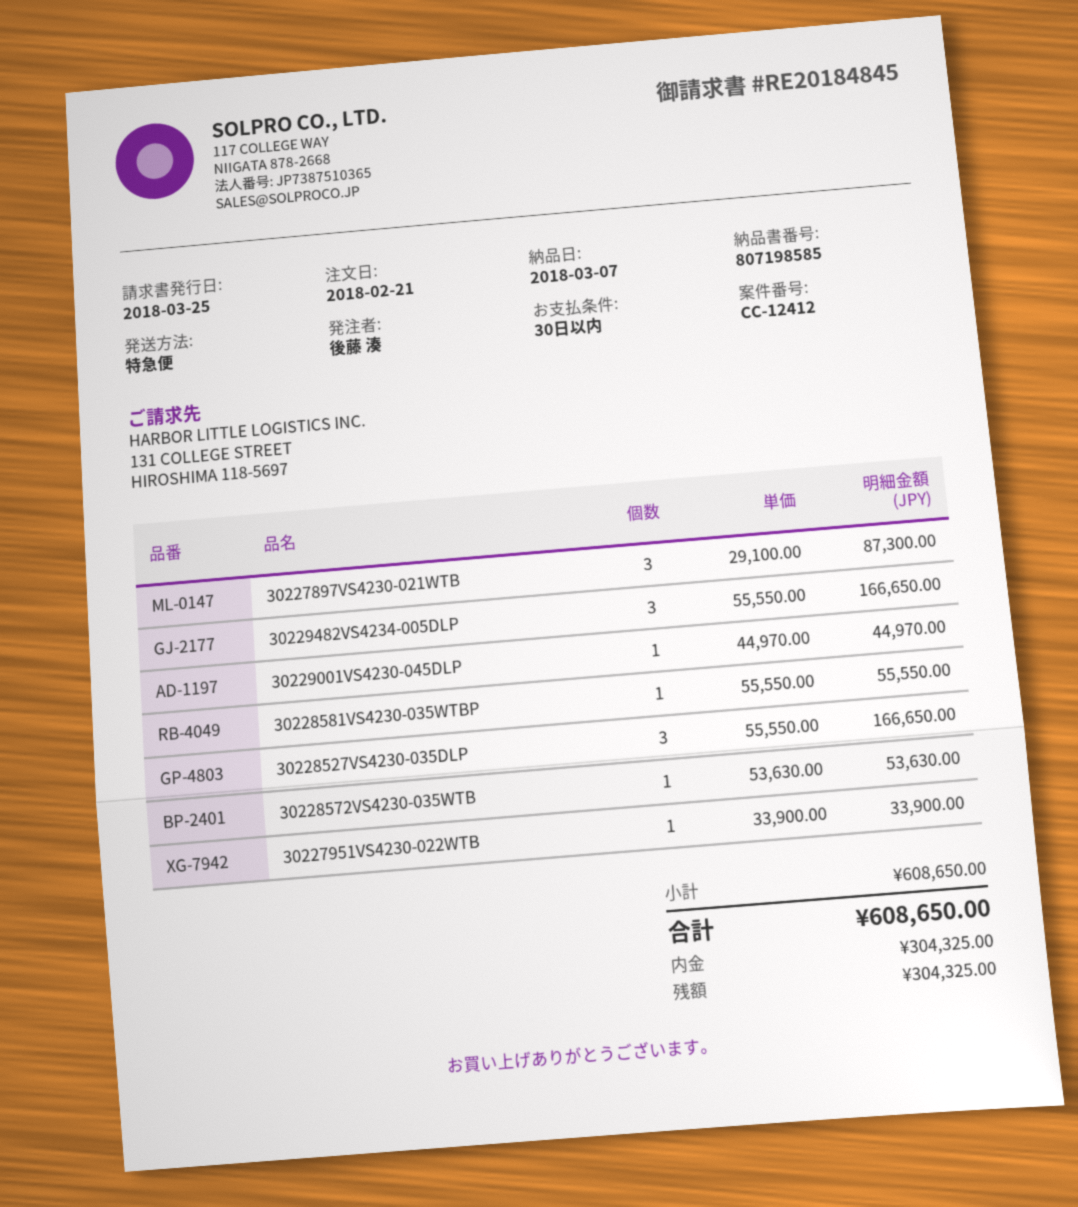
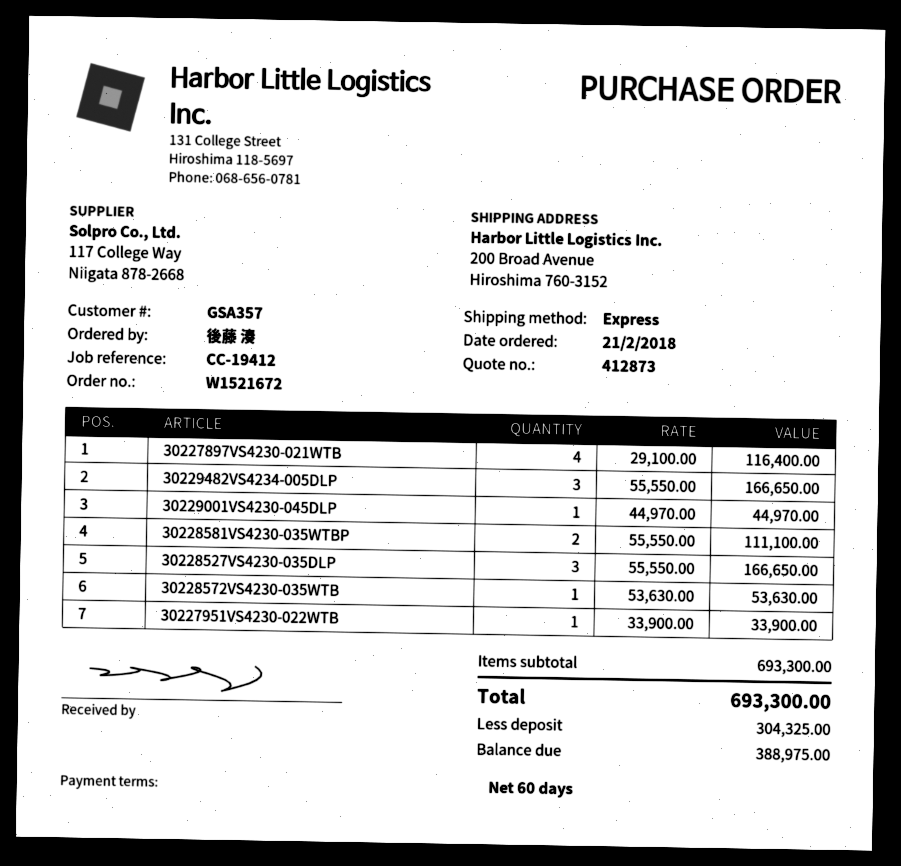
payment terms: 30 days -> 60 days
reference: CC-12412 -> CC-19412
30227897VS4230-021WTB: 3 x 29100.00 = 87300.00 -> 4 x 29100.00 = 116400.00
30228581VS4230-035WTBP: 1 x 55550.00 = 55550.00 -> 2 x 55550.00 = 111100.00
subtotal: 608650.00 -> 693300.00
total: 608650.00 -> 693300.00
balance: 304325.00 -> 388975.00

